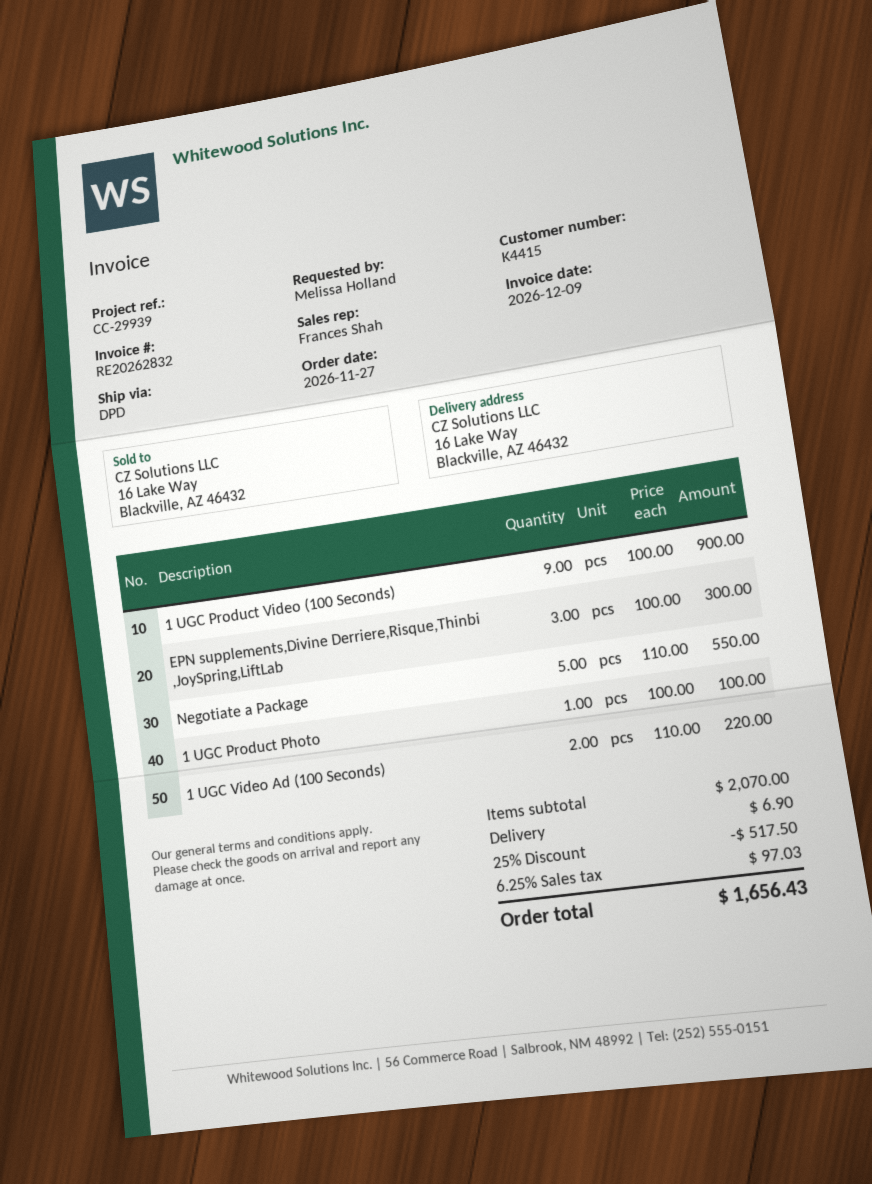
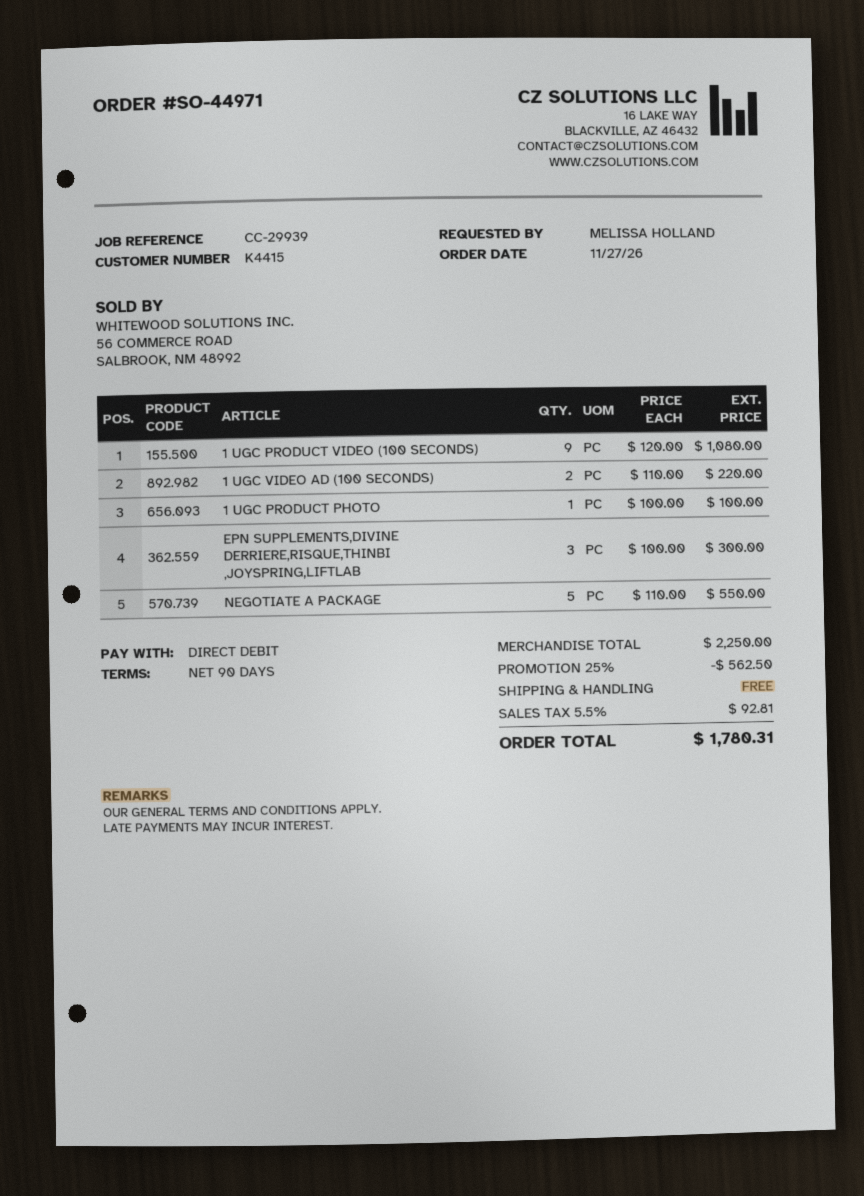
1 UGC Product Video (100 Seconds): 9 x 100.00 = 900.00 -> 9 x 120.00 = 1080.00
subtotal: 2070.00 -> 2250.00
discount: 25% = 517.50 -> 25% = 562.50
shipping: 6.90 -> 0.00
tax: 6.25% = 97.03 -> 5.5% = 92.81
total: 1656.43 -> 1780.31

